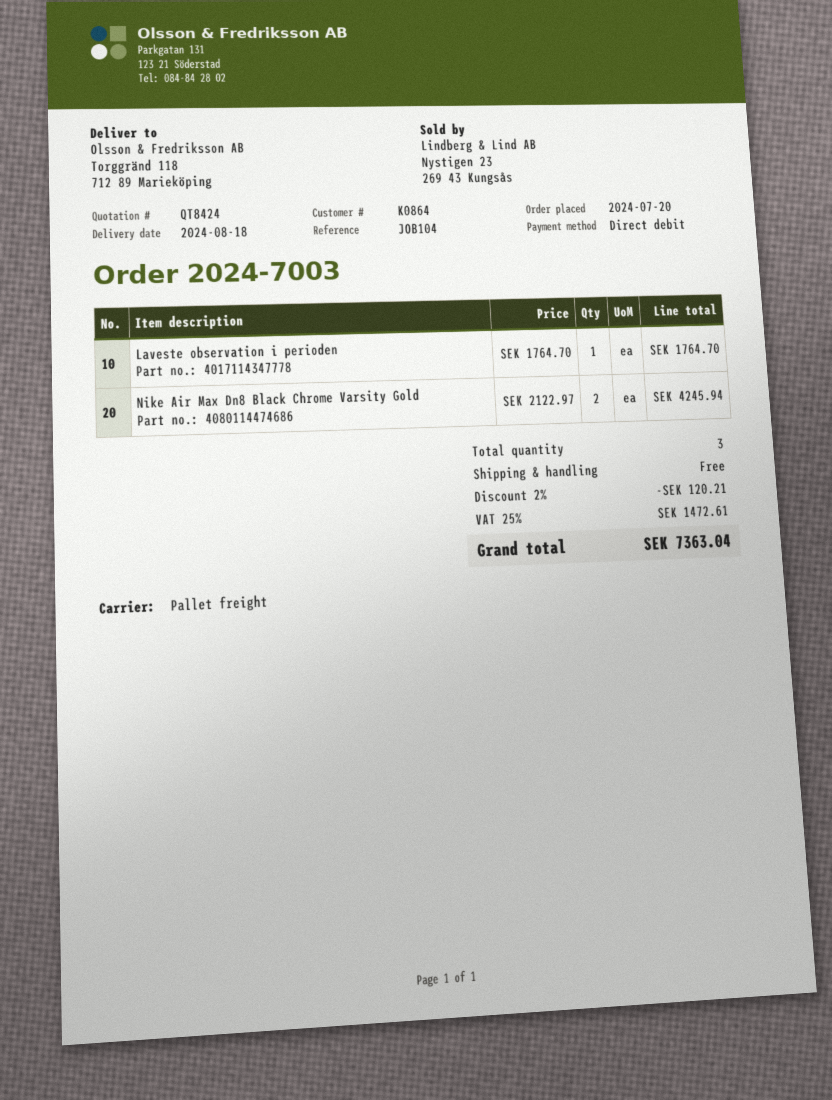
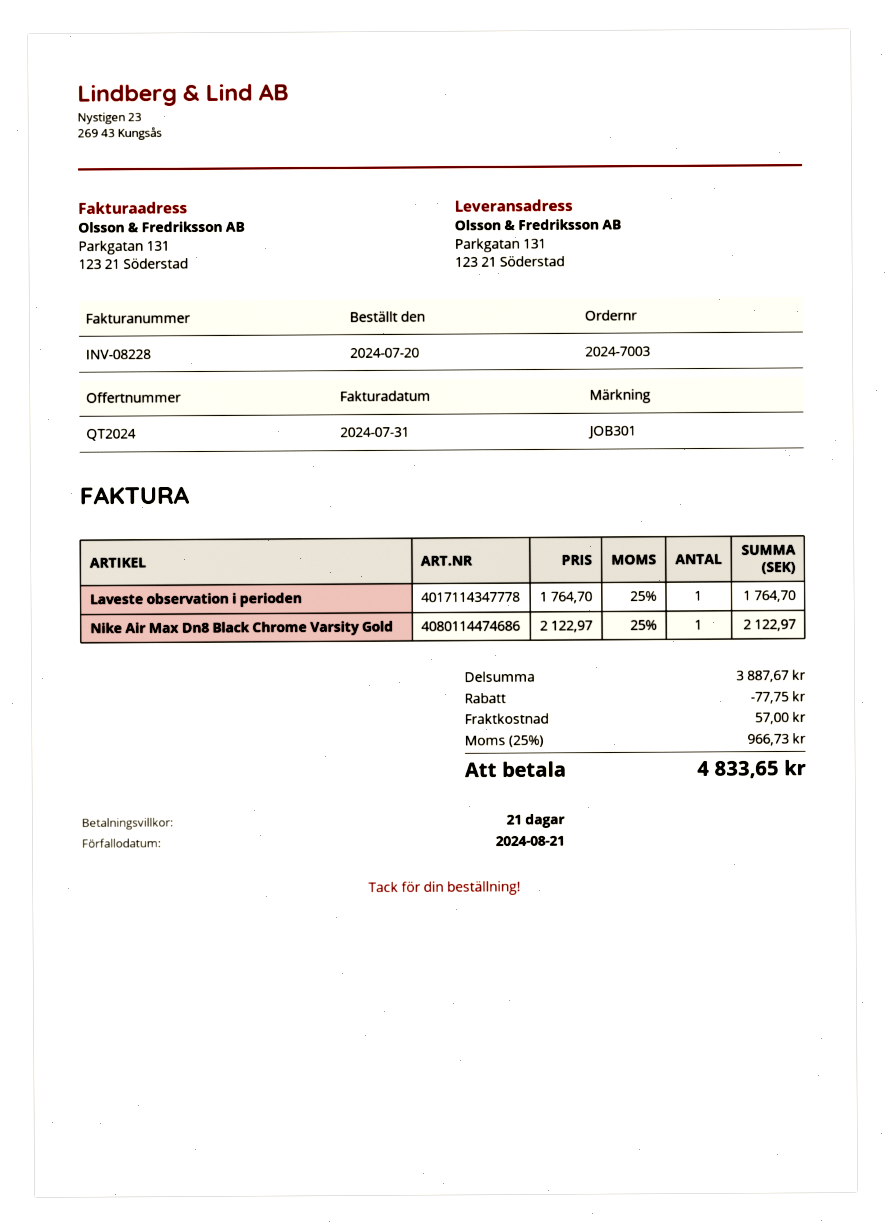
quote number: QT8424 -> QT2024
reference: JOB104 -> JOB301
ship to: Torggränd 118, 712 89 Marieköping -> Parkgatan 131, 123 21 Söderstad
Nike Air Max Dn8 Black Chrome Varsity Gold: 2 x 2122.97 = 4245.94 -> 1 x 2122.97 = 2122.97
discount: 120.21 -> 77.75
shipping: 0.00 -> 57.00
tax: 25% = 1472.61 -> 25% = 966.73
total: 7363.04 -> 4833.65

